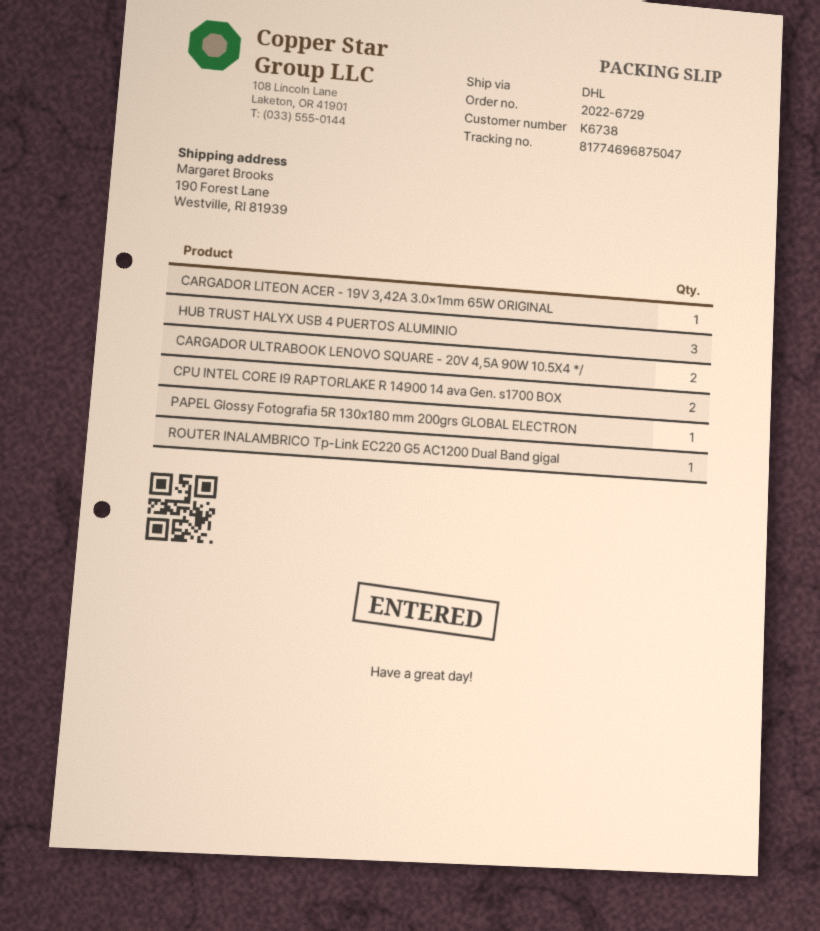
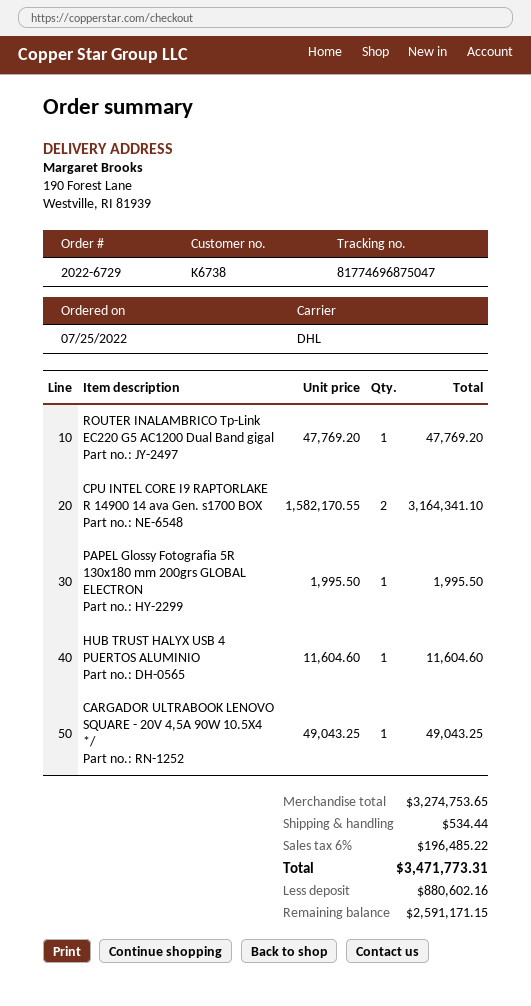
CARGADOR LITEON ACER - 19V 3,42A 3.0×1mm 65W ORIGINAL: 1 -> none
HUB TRUST HALYX USB 4 PUERTOS ALUMINIO: 3 -> 1
CARGADOR ULTRABOOK LENOVO SQUARE - 20V 4,5A 90W 10.5X4 */: 2 -> 1

